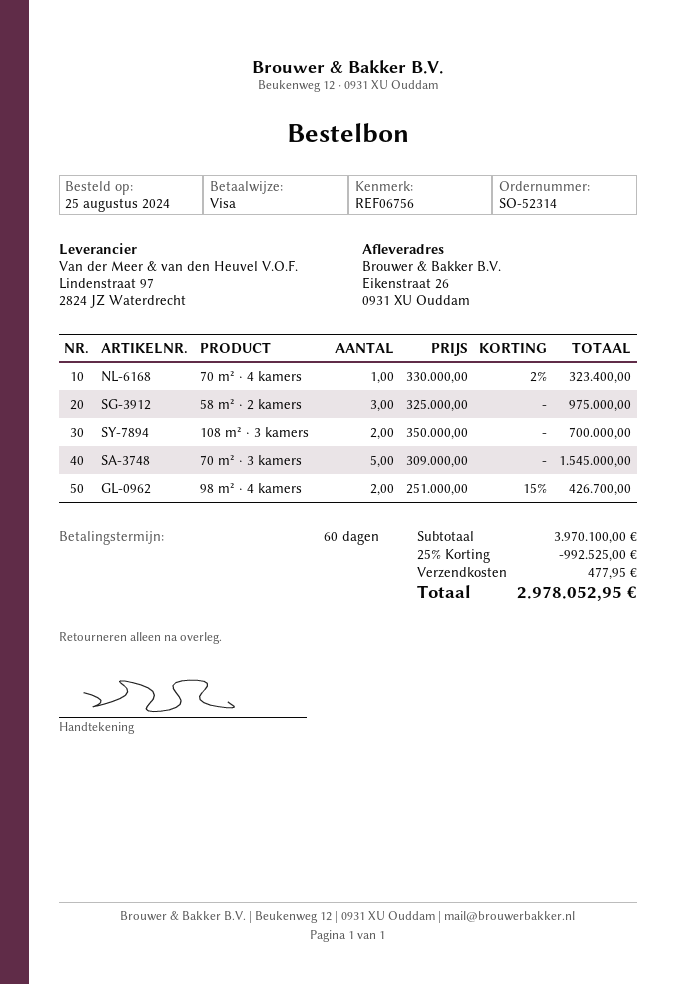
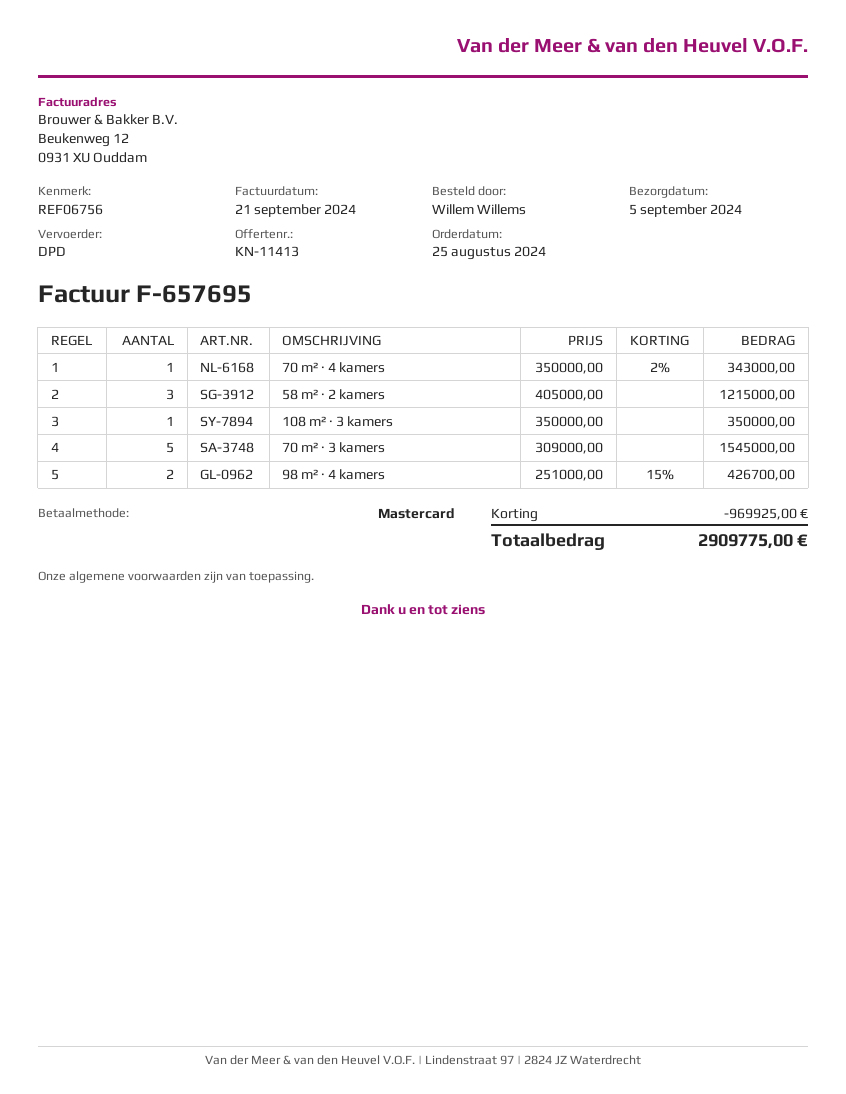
payment method: Visa -> Mastercard
70 m² · 4 kamers: 1 x 330000.00 - 2% = 323400.00 -> 1 x 350000.00 - 2% = 343000.00
58 m² · 2 kamers: 3 x 325000.00 = 975000.00 -> 3 x 405000.00 = 1215000.00
108 m² · 3 kamers: 2 x 350000.00 = 700000.00 -> 1 x 350000.00 = 350000.00
discount: 992525.00 -> 969925.00
shipping: 477.95 -> none
total: 2978052.95 -> 2909775.00

